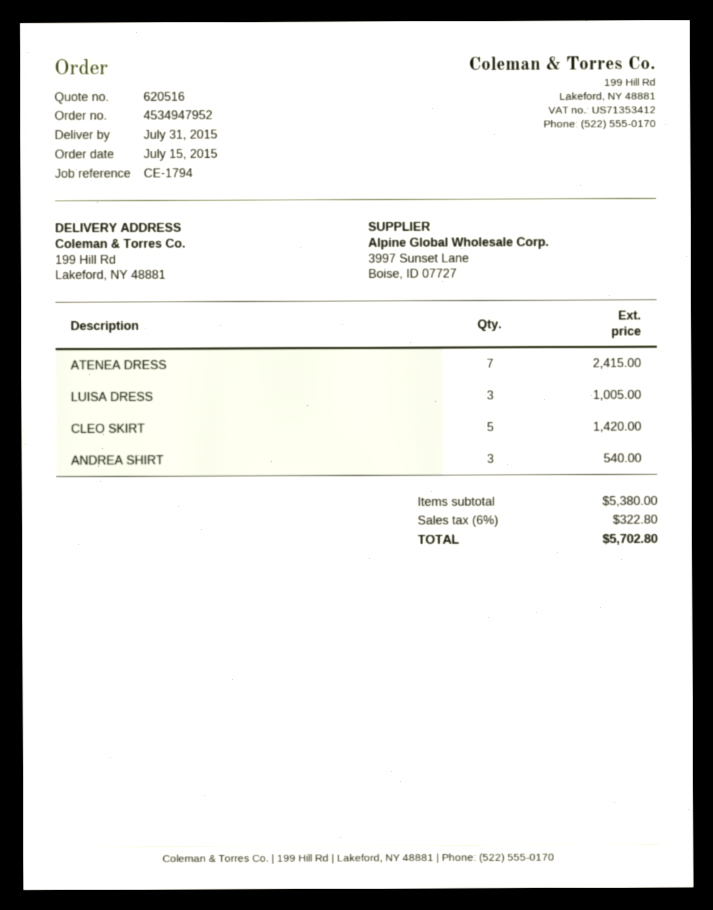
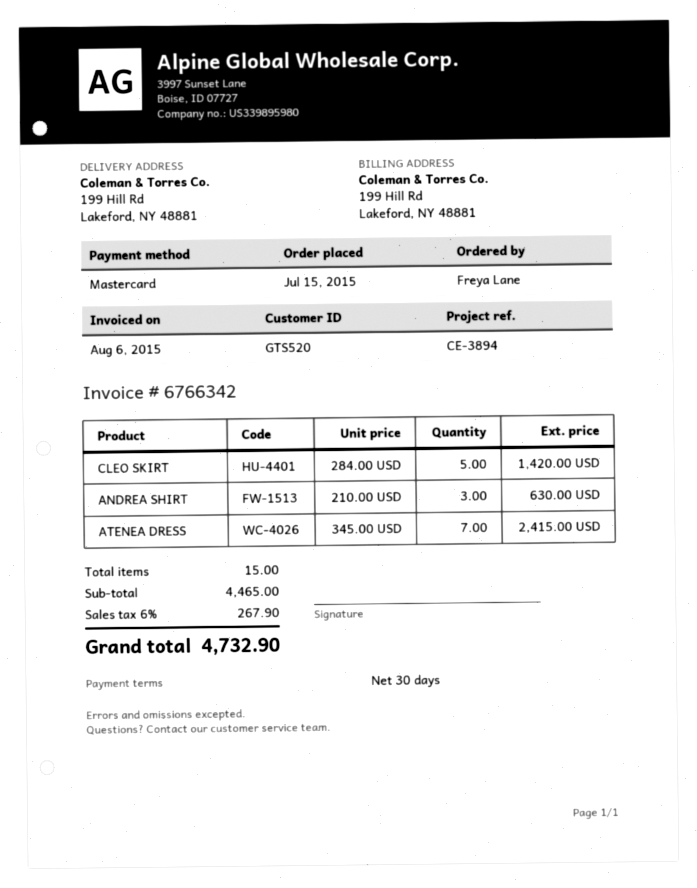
reference: CE-1794 -> CE-3894
LUISA DRESS: 3 for 1005.00 -> none
ANDREA SHIRT: 3 for 540.00 -> 3 for 630.00
subtotal: 5380.00 -> 4465.00
tax: 6% = 322.80 -> 6% = 267.90
total: 5702.80 -> 4732.90

